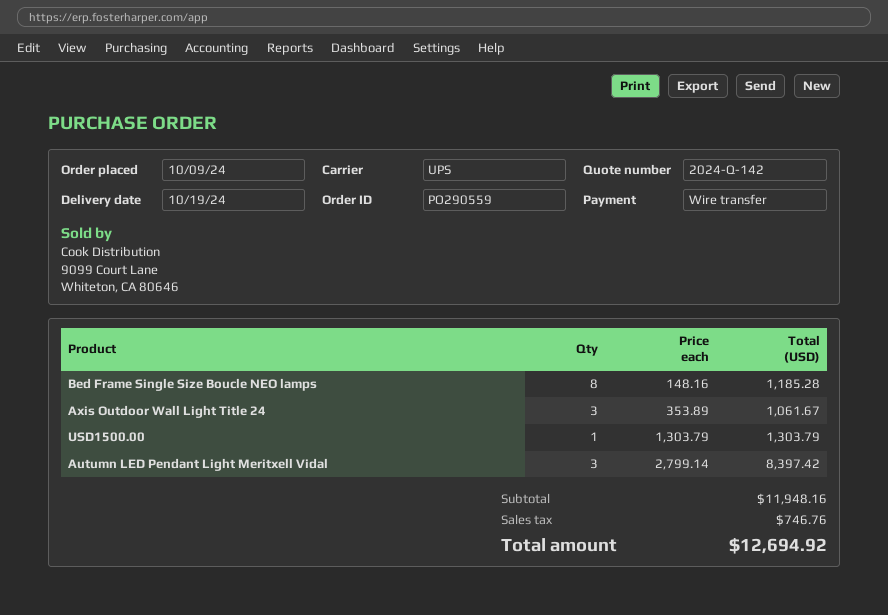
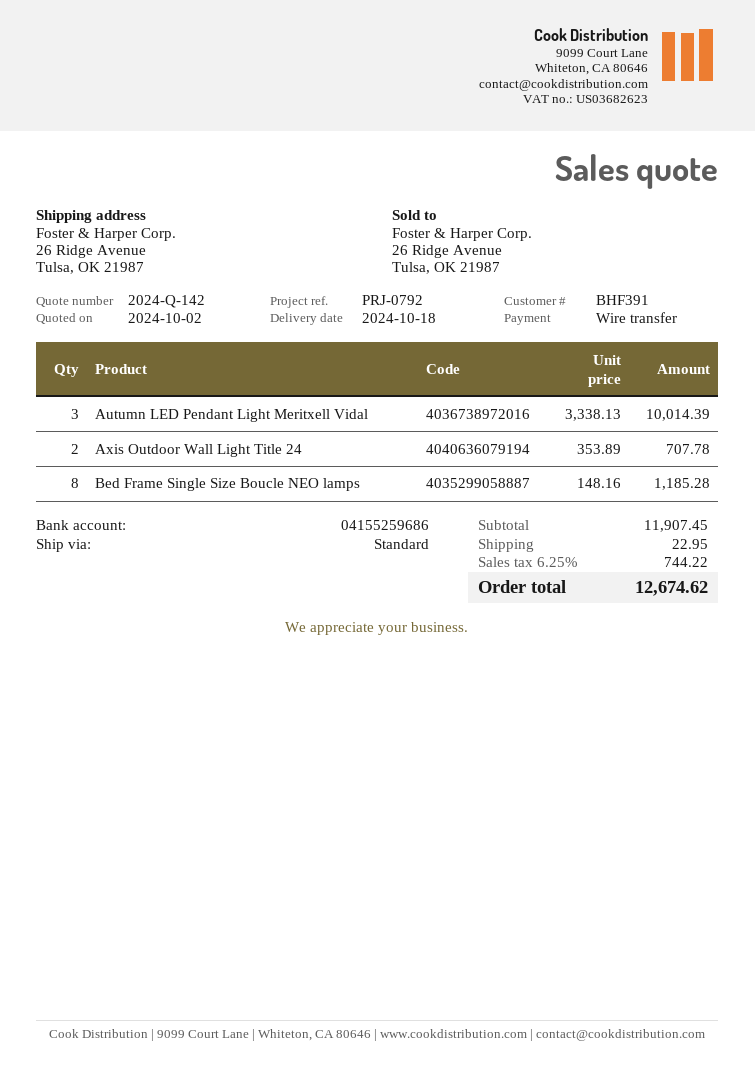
delivery date: 2024-10-19 -> 2024-10-18
shipping method: UPS -> standard
Axis Outdoor Wall Light Title 24: 3 x 353.89 = 1061.67 -> 2 x 353.89 = 707.78
USD1500.00: 1 x 1303.79 = 1303.79 -> none
Autumn LED Pendant Light Meritxell Vidal: 3 x 2799.14 = 8397.42 -> 3 x 3338.13 = 10014.39
subtotal: 11948.16 -> 11907.45
shipping: none -> 22.95
tax: 746.76 -> 744.22
total: 12694.92 -> 12674.62

